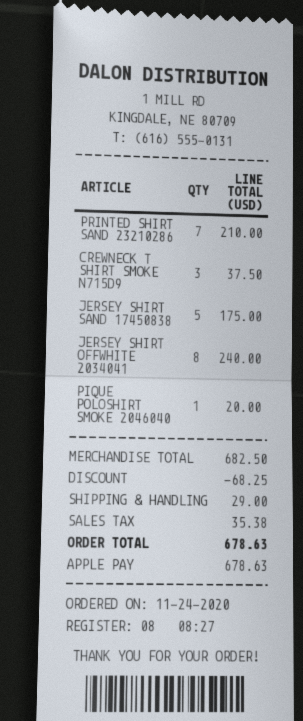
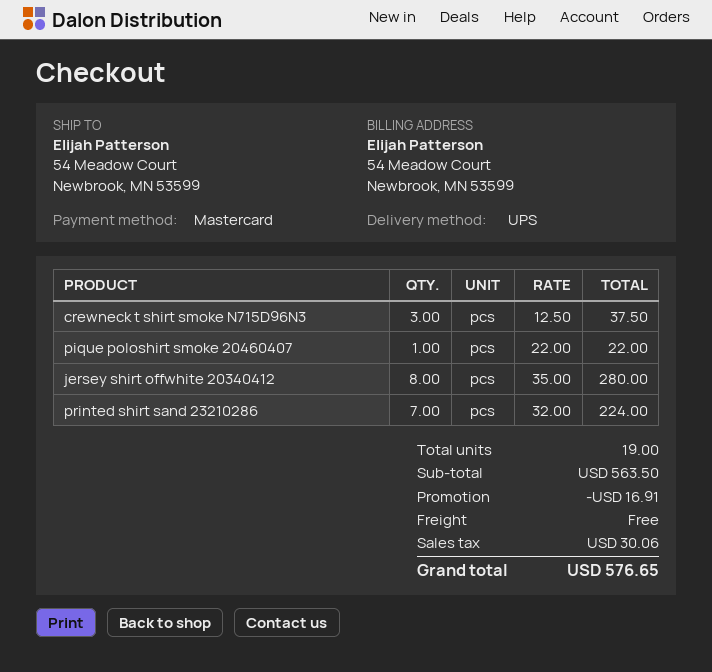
payment method: Apple Pay -> Mastercard
PRINTED SHIRT SAND 23210286: 7 for 210.00 -> 7 for 224.00
JERSEY SHIRT SAND 17450838: 5 for 175.00 -> none
JERSEY SHIRT OFFWHITE 2034041: 8 for 240.00 -> 8 for 280.00
PIQUE POLOSHIRT SMOKE 2046040: 1 for 20.00 -> 1 for 22.00
subtotal: 682.50 -> 563.50
discount: 68.25 -> 16.91
shipping: 29.00 -> 0.00
tax: 35.38 -> 30.06
total: 678.63 -> 576.65

